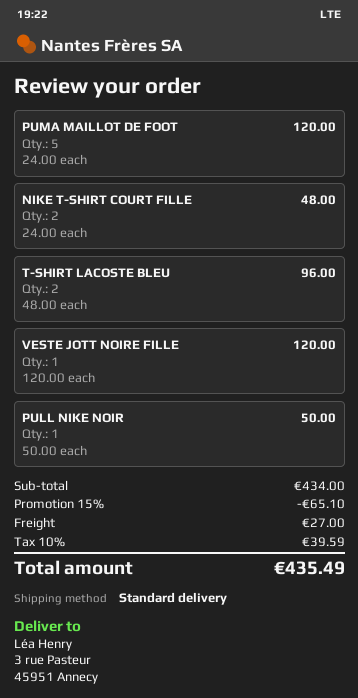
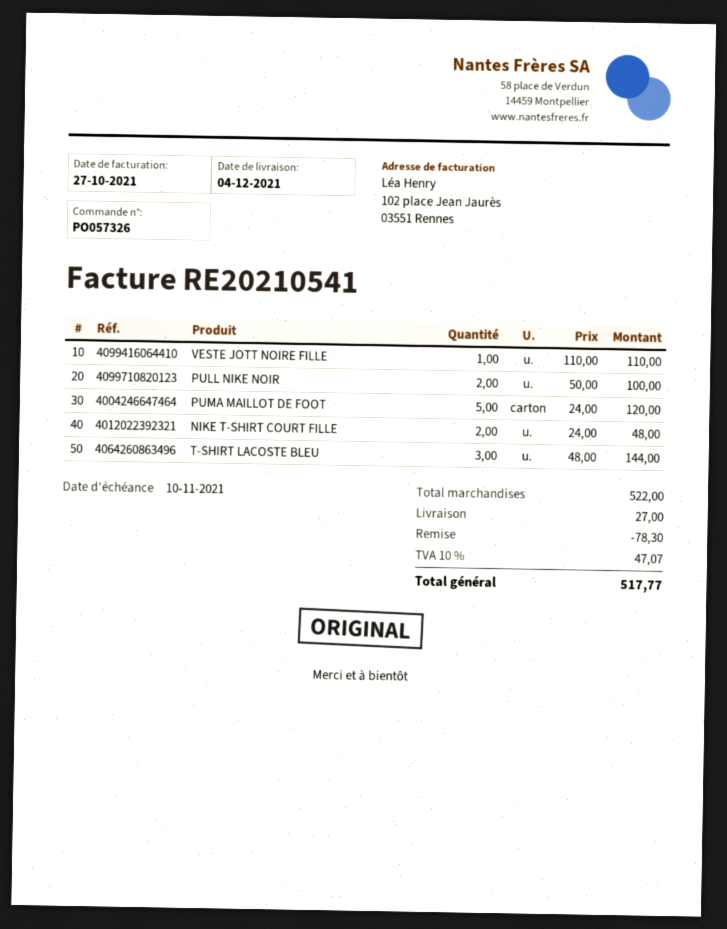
T-SHIRT LACOSTE BLEU: 2 x 48.00 = 96.00 -> 3 x 48.00 = 144.00
VESTE JOTT NOIRE FILLE: 1 x 120.00 = 120.00 -> 1 x 110.00 = 110.00
PULL NIKE NOIR: 1 x 50.00 = 50.00 -> 2 x 50.00 = 100.00
subtotal: 434.00 -> 522.00
discount: 65.10 -> 78.30
tax: 10% = 39.59 -> 10% = 47.07
total: 435.49 -> 517.77

